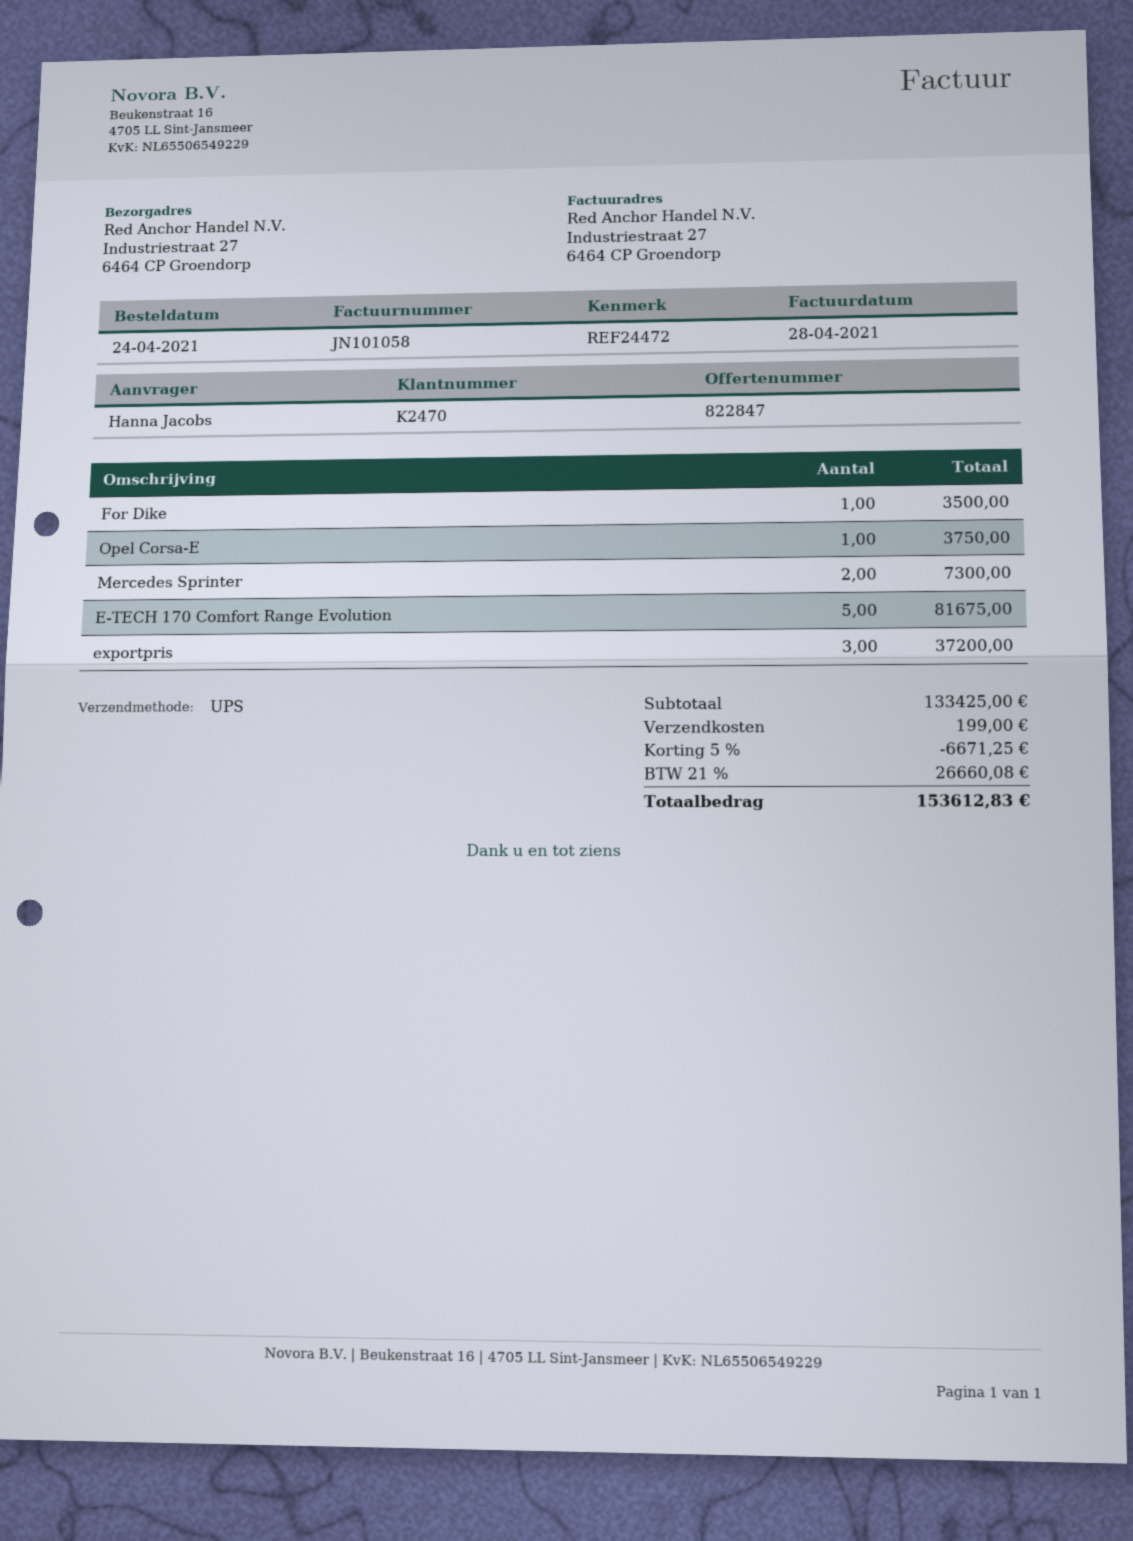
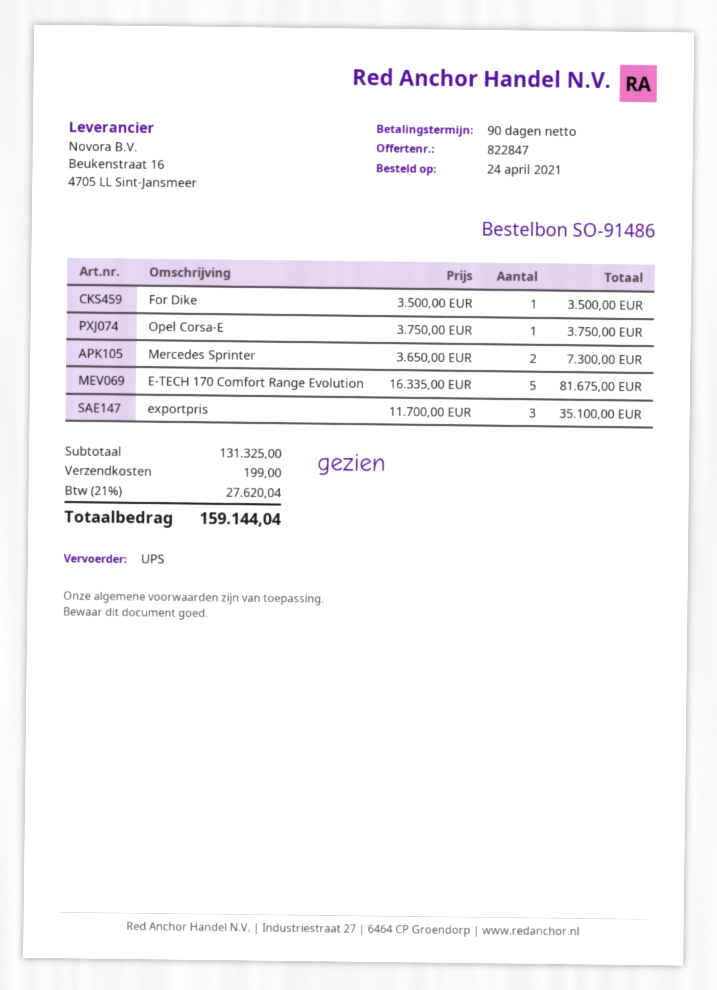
exportpris: 3 for 37200.00 -> 3 for 35100.00
subtotal: 133425.00 -> 131325.00
discount: 5% = 6671.25 -> none
tax: 21% = 26660.08 -> 21% = 27620.04
total: 153612.83 -> 159144.04

